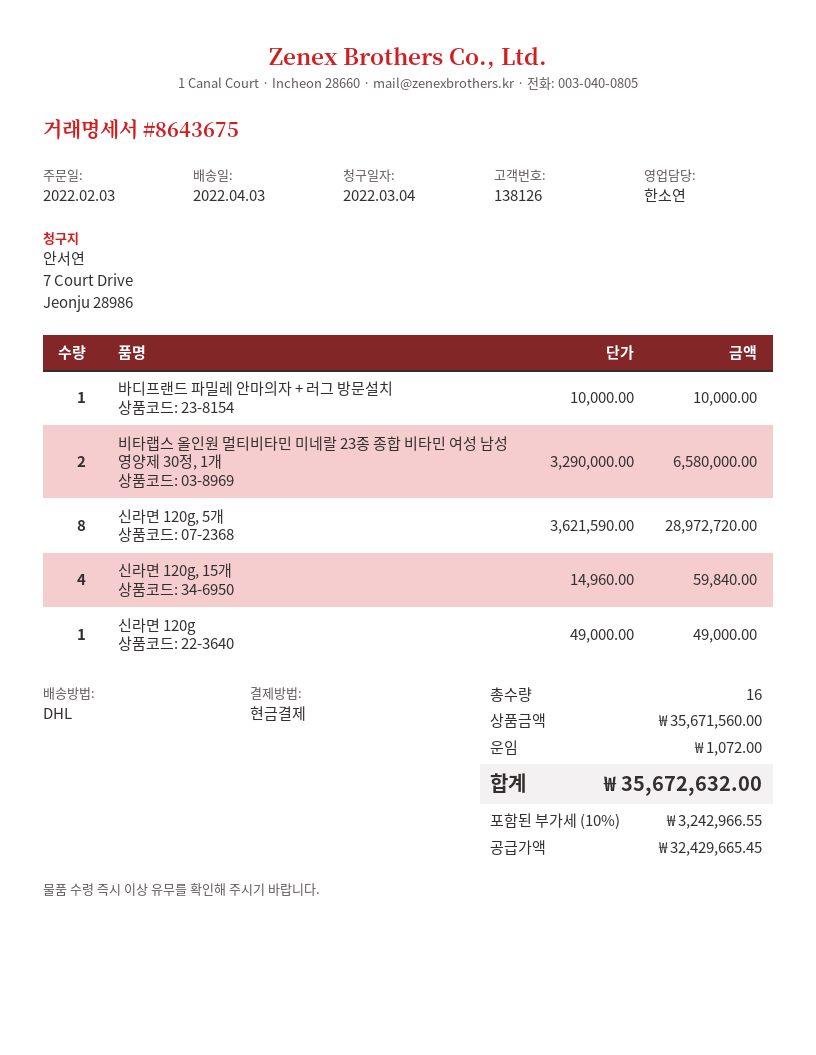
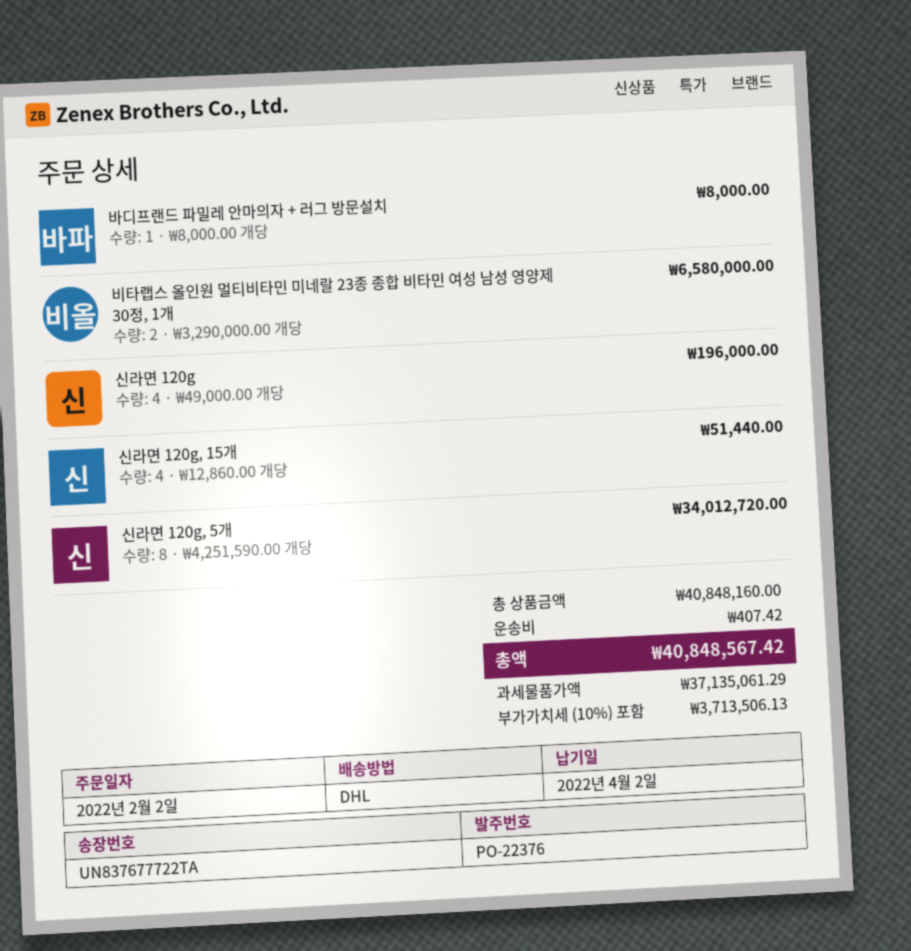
order date: 2022-02-03 -> 2022-02-02
delivery date: 2022-04-03 -> 2022-04-02
바디프랜드 파밀레 안마의자 + 러그 방문설치: 1 x 10000.00 = 10000.00 -> 1 x 8000.00 = 8000.00
신라면 120g, 5개: 8 x 3621590.00 = 28972720.00 -> 8 x 4251590.00 = 34012720.00
신라면 120g, 15개: 4 x 14960.00 = 59840.00 -> 4 x 12860.00 = 51440.00
신라면 120g: 1 x 49000.00 = 49000.00 -> 4 x 49000.00 = 196000.00
subtotal: 35671560.00 -> 40848160.00
shipping: 1072.00 -> 407.42
net: 32429665.45 -> 37135061.29
tax: 10% = 3242966.55 -> 10% = 3713506.13
total: 35672632.00 -> 40848567.42

